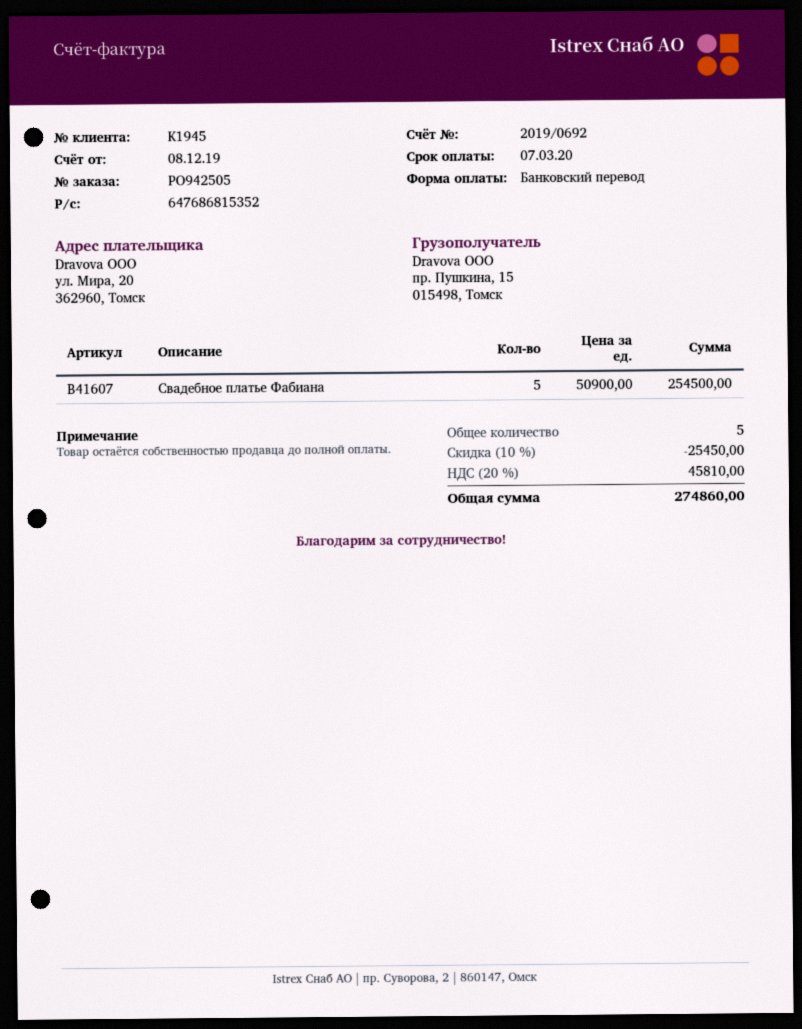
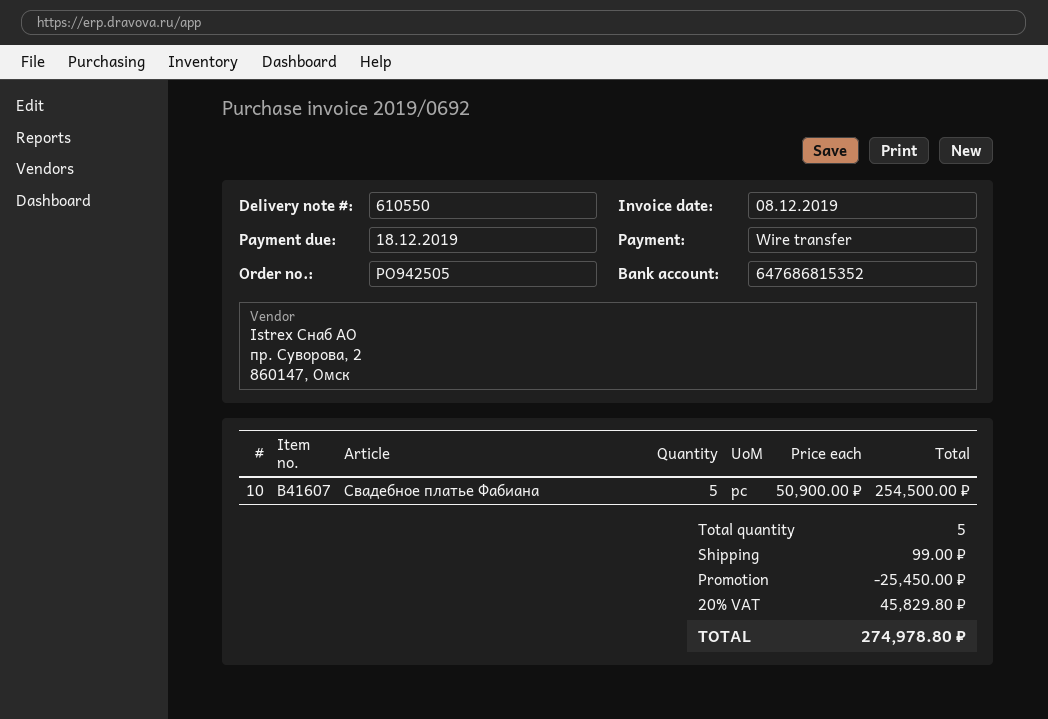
due date: 2020-03-07 -> 2019-12-18
shipping: none -> 99.00
tax: 20% = 45810.00 -> 20% = 45829.80
total: 274860.00 -> 274978.80

